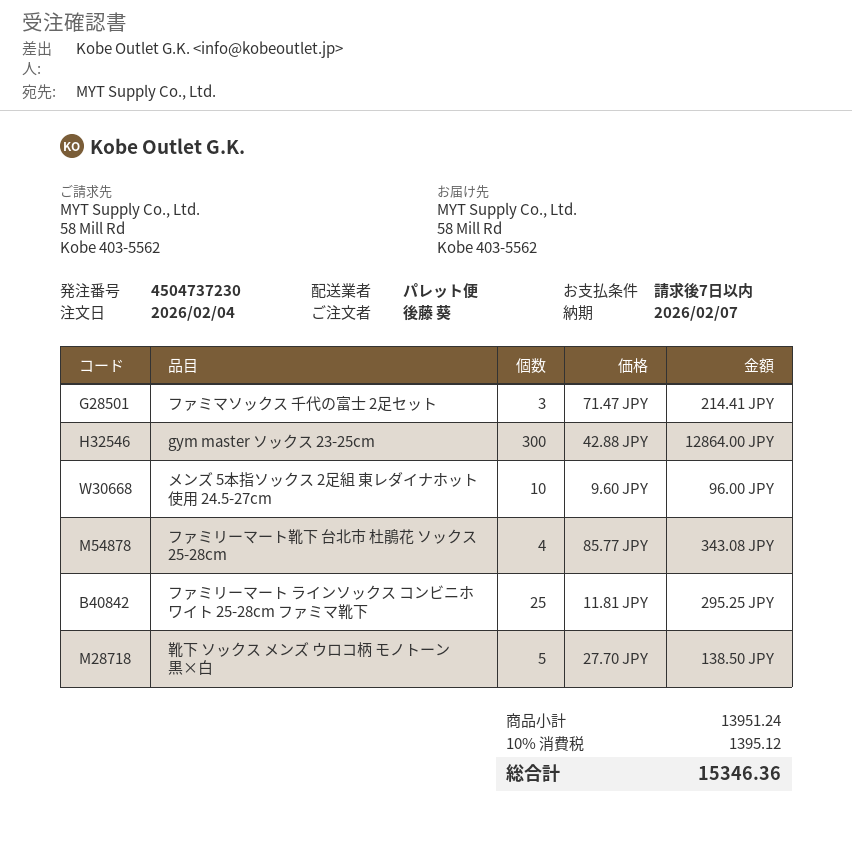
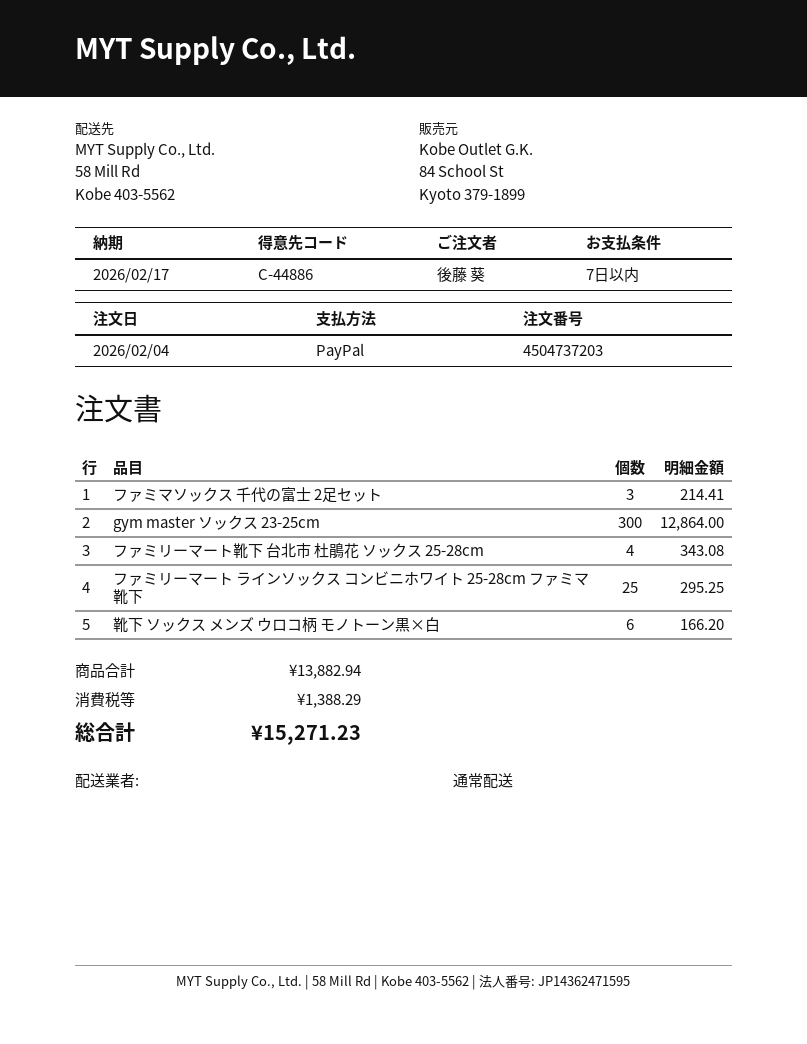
order number: 4504737230 -> 4504737203
delivery date: 2026-02-07 -> 2026-02-17
shipping method: pallet freight -> standard
メンズ 5本指ソックス 2足組 東レダイナホット使用 24.5-27cm: 10 for 96.00 -> none
靴下 ソックス メンズ ウロコ柄 モノトーン黒×白: 5 for 138.50 -> 6 for 166.20
subtotal: 13951.24 -> 13882.94
tax: 1395.12 -> 1388.29
total: 15346.36 -> 15271.23

